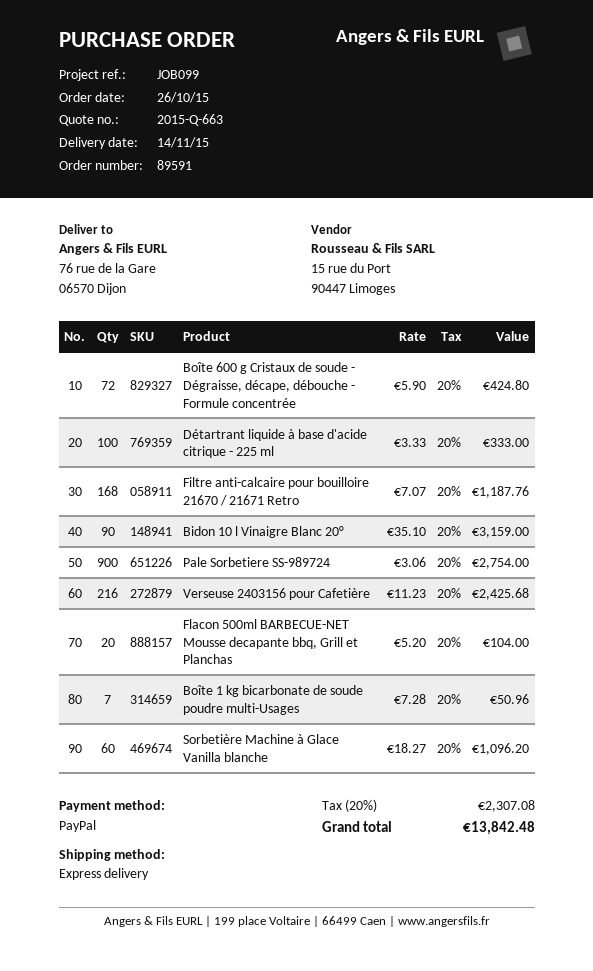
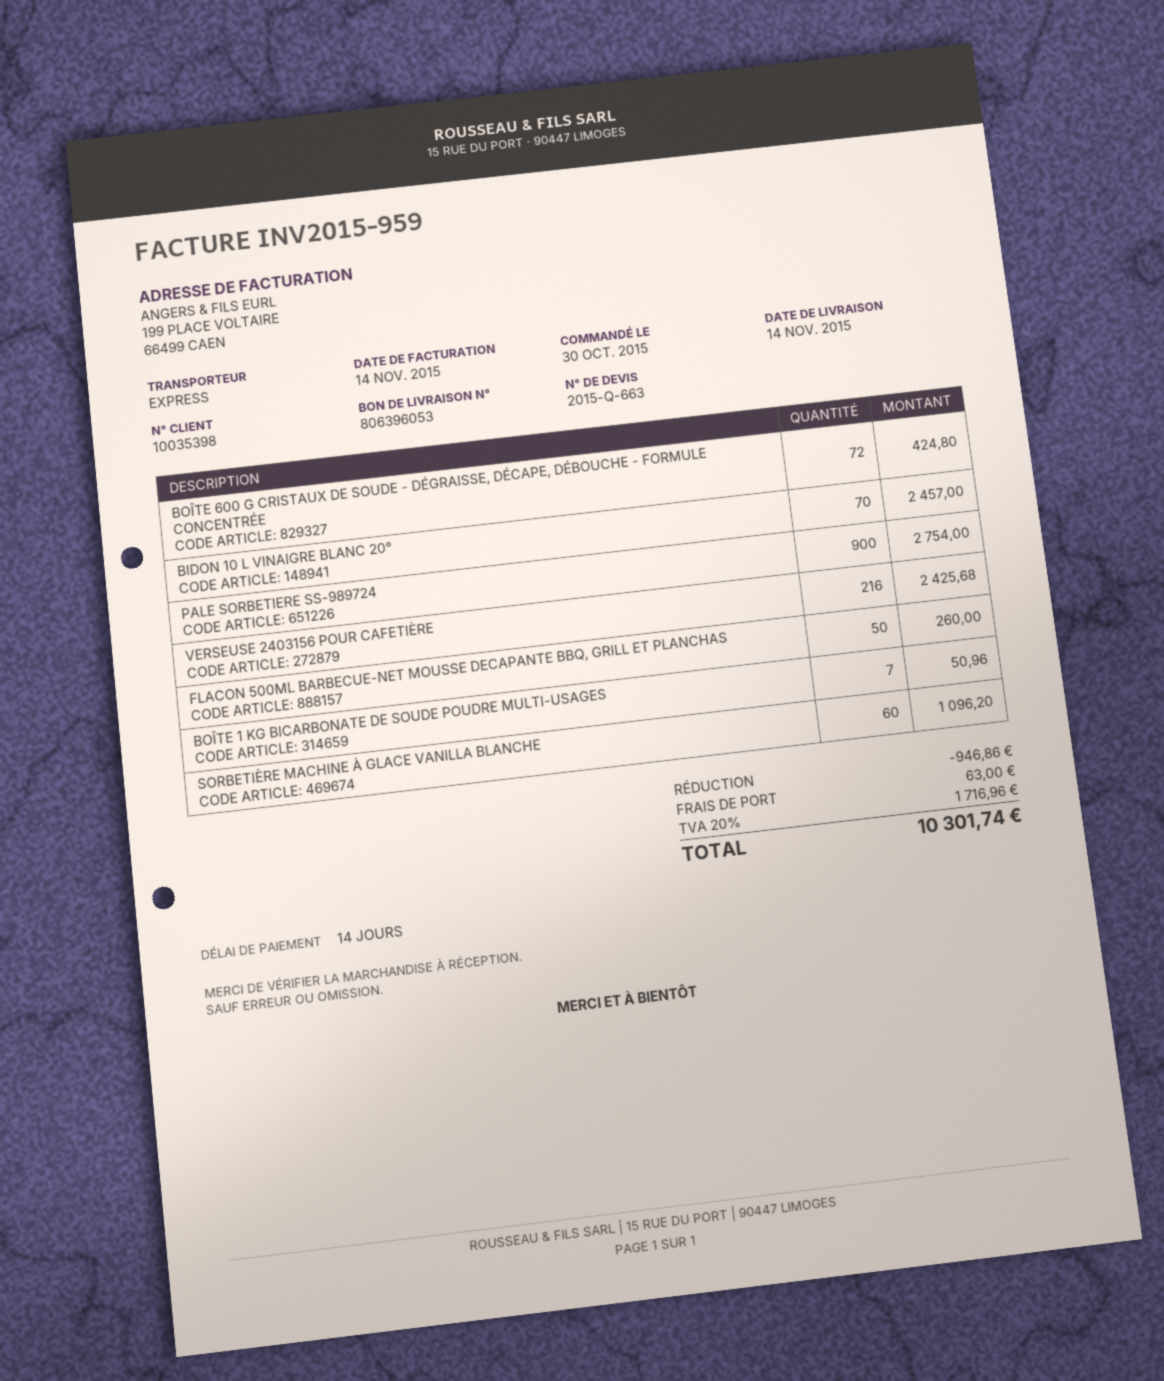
order date: 2015-10-26 -> 2015-10-30
Détartrant liquide à base d'acide citrique - 225 ml: 100 for 333.00 -> none
Filtre anti-calcaire pour bouilloire 21670 / 21671 Retro: 168 for 1187.76 -> none
Bidon 10 l Vinaigre Blanc 20°: 90 for 3159.00 -> 70 for 2457.00
Flacon 500ml BARBECUE-NET Mousse decapante bbq, Grill et Planchas: 20 for 104.00 -> 50 for 260.00
discount: none -> 946.86
shipping: none -> 63.00
tax: 20% = 2307.08 -> 20% = 1716.96
total: 13842.48 -> 10301.74

